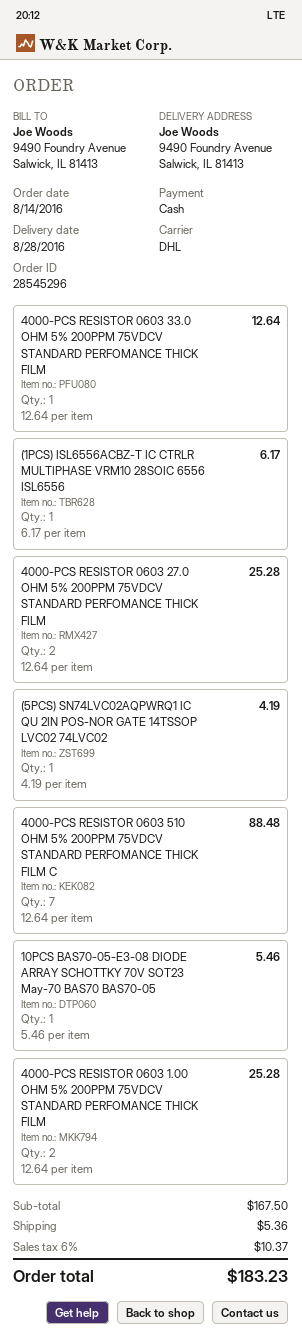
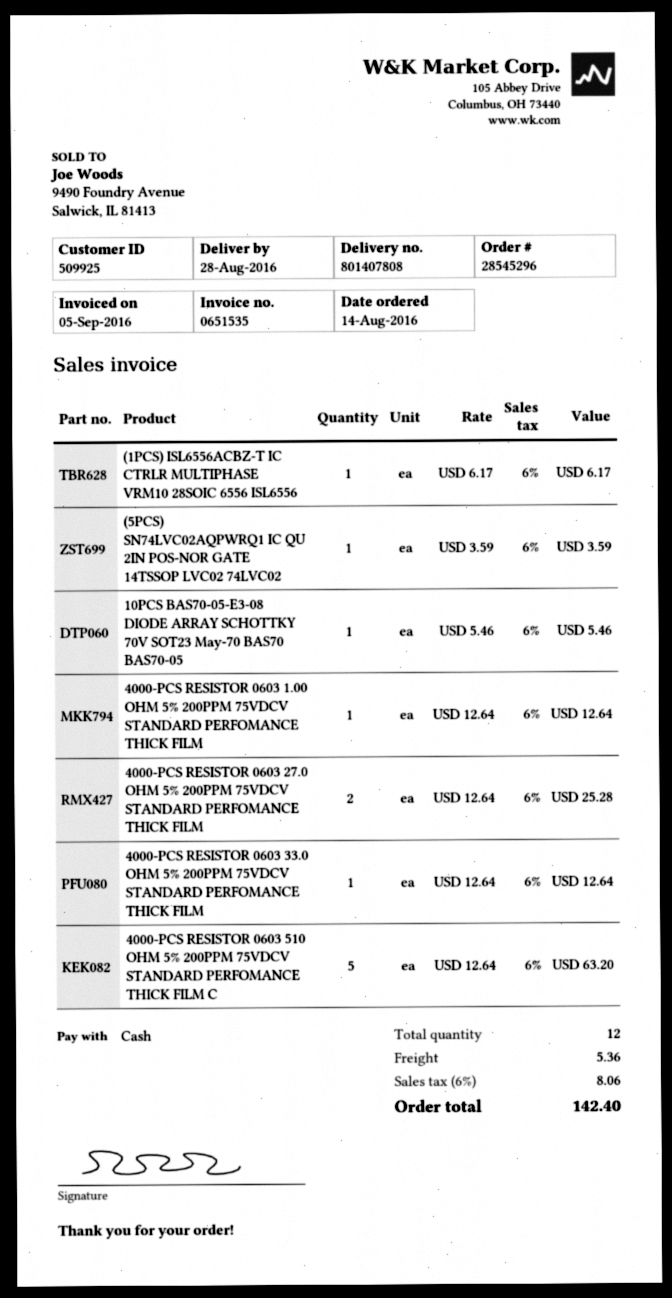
(5PCS) SN74LVC02AQPWRQ1 IC QU 2IN POS-NOR GATE 14TSSOP LVC02 74LVC02: 1 x 4.19 = 4.19 -> 1 x 3.59 = 3.59
4000-PCS RESISTOR 0603 510 OHM 5% 200PPM 75VDCV STANDARD PERFOMANCE THICK FILM C: 7 x 12.64 = 88.48 -> 5 x 12.64 = 63.20
4000-PCS RESISTOR 0603 1.00 OHM 5% 200PPM 75VDCV STANDARD PERFOMANCE THICK FILM: 2 x 12.64 = 25.28 -> 1 x 12.64 = 12.64
tax: 6% = 10.37 -> 6% = 8.06
total: 183.23 -> 142.40

